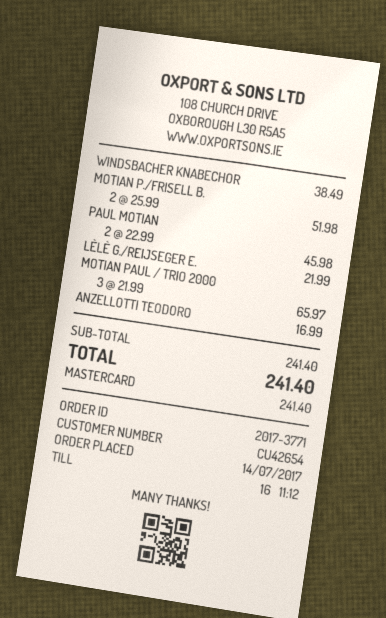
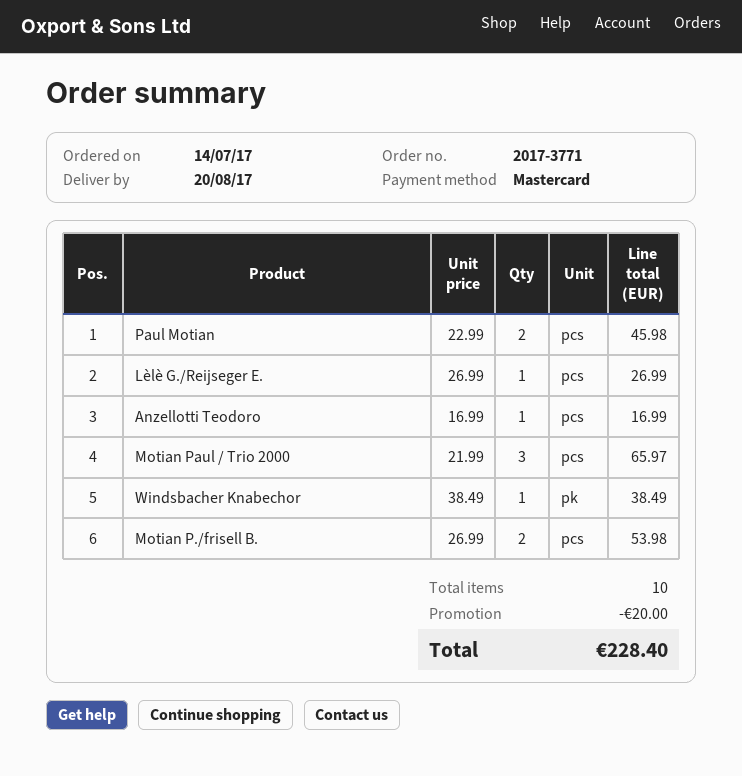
MOTIAN P./FRISELL B.: 2 x 25.99 = 51.98 -> 2 x 26.99 = 53.98
LÈLÈ G./REIJSEGER E.: 1 x 21.99 = 21.99 -> 1 x 26.99 = 26.99
discount: none -> 20.00
total: 241.40 -> 228.40

